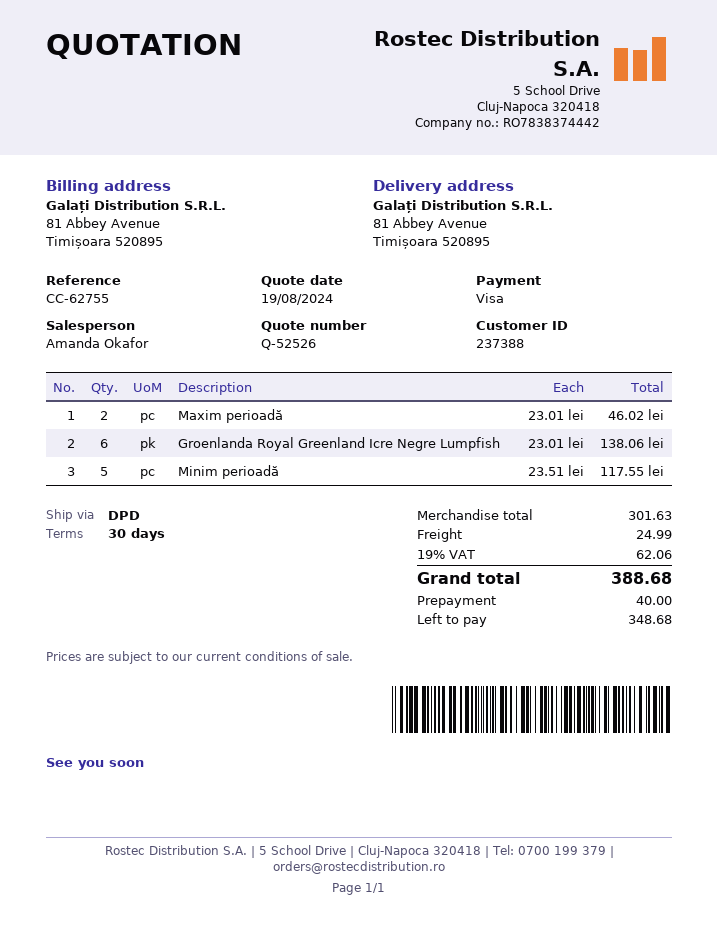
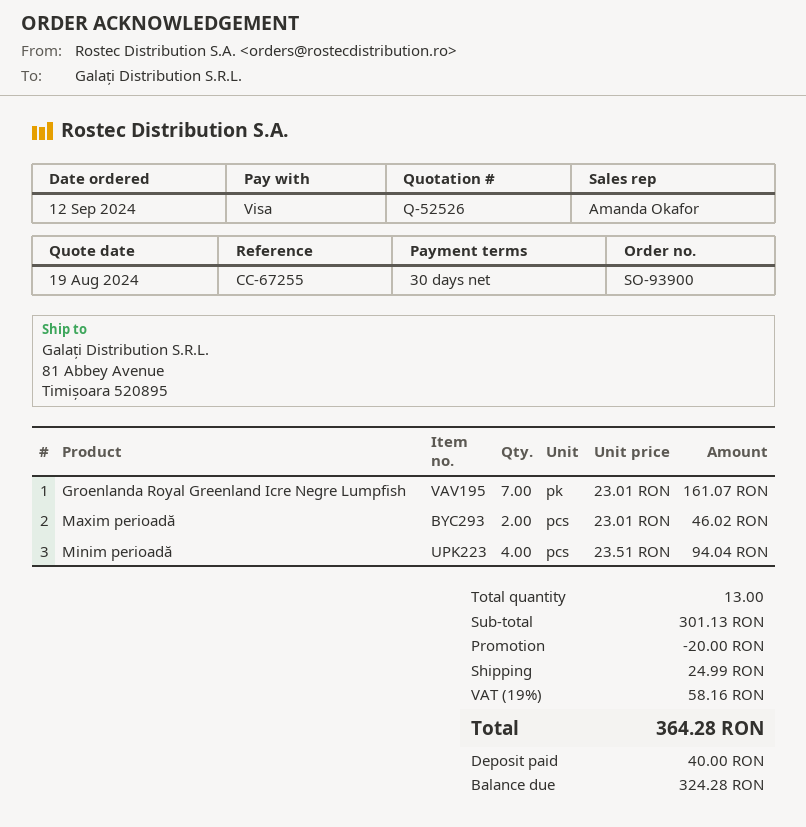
reference: CC-62755 -> CC-67255
Groenlanda Royal Greenland Icre Negre Lumpfish: 6 x 23.01 = 138.06 -> 7 x 23.01 = 161.07
Minim perioadă: 5 x 23.51 = 117.55 -> 4 x 23.51 = 94.04
subtotal: 301.63 -> 301.13
discount: none -> 20.00
tax: 19% = 62.06 -> 19% = 58.16
total: 388.68 -> 364.28
balance: 348.68 -> 324.28

